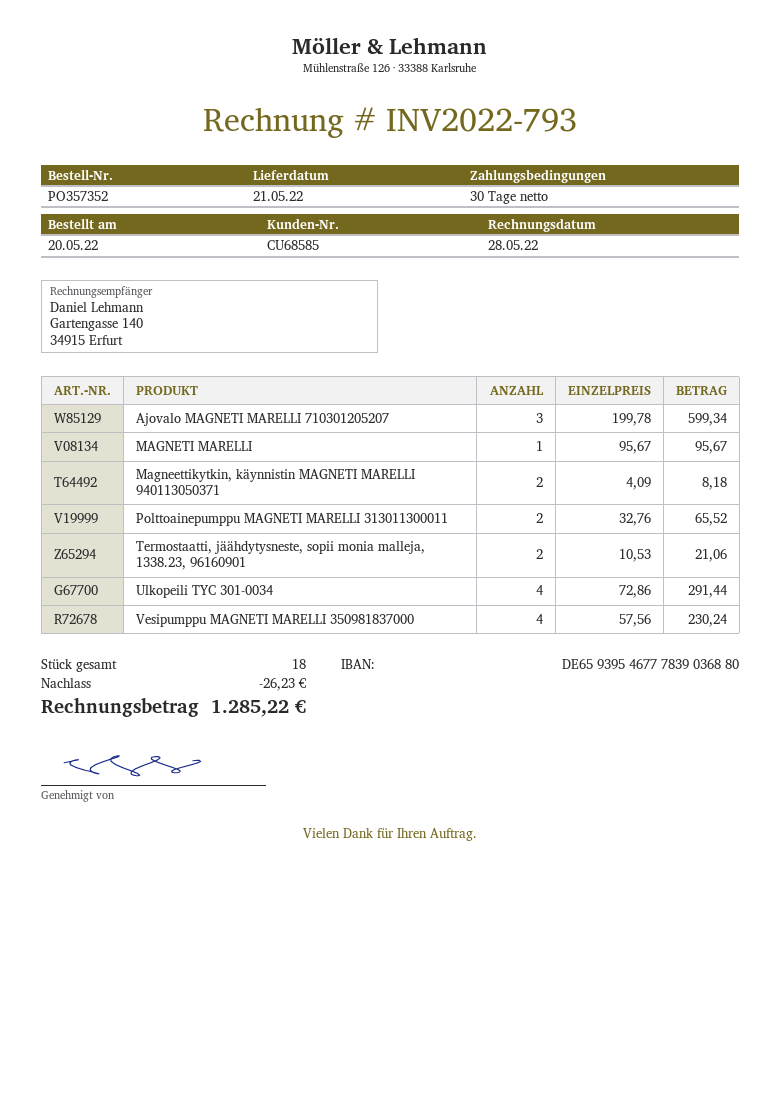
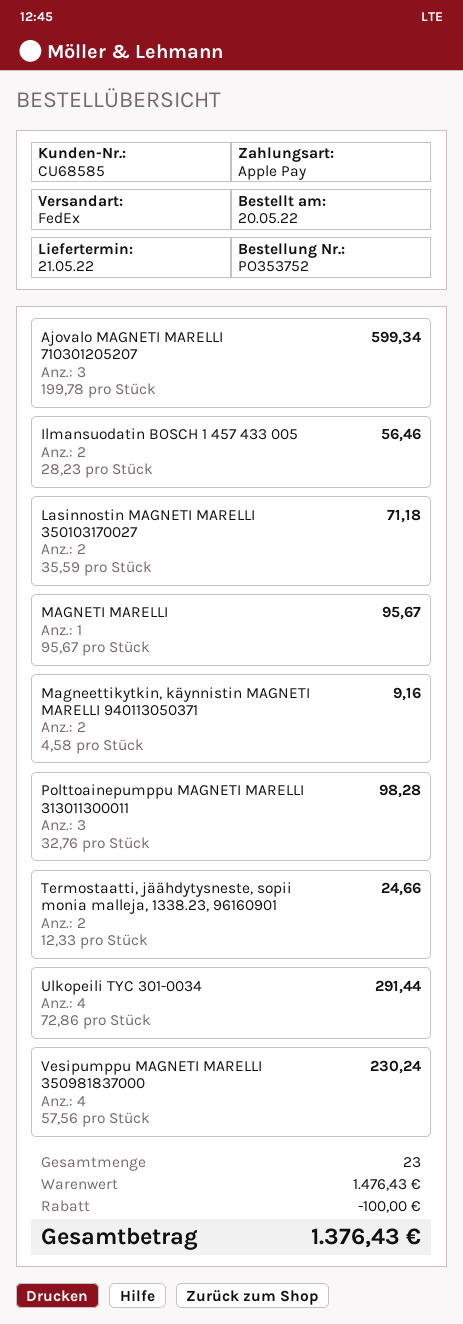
order number: PO357352 -> PO353752
Magneettikytkin, käynnistin MAGNETI MARELLI 940113050371: 2 x 4.09 = 8.18 -> 2 x 4.58 = 9.16
Polttoainepumppu MAGNETI MARELLI 313011300011: 2 x 32.76 = 65.52 -> 3 x 32.76 = 98.28
Termostaatti, jäähdytysneste, sopii monia malleja, 1338.23, 96160901: 2 x 10.53 = 21.06 -> 2 x 12.33 = 24.66
Ilmansuodatin BOSCH 1 457 433 005: none -> 2 x 28.23 = 56.46
Lasinnostin MAGNETI MARELLI 350103170027: none -> 2 x 35.59 = 71.18
total quantity: 18 -> 23
discount: 26.23 -> 100.00
total: 1285.22 -> 1376.43

